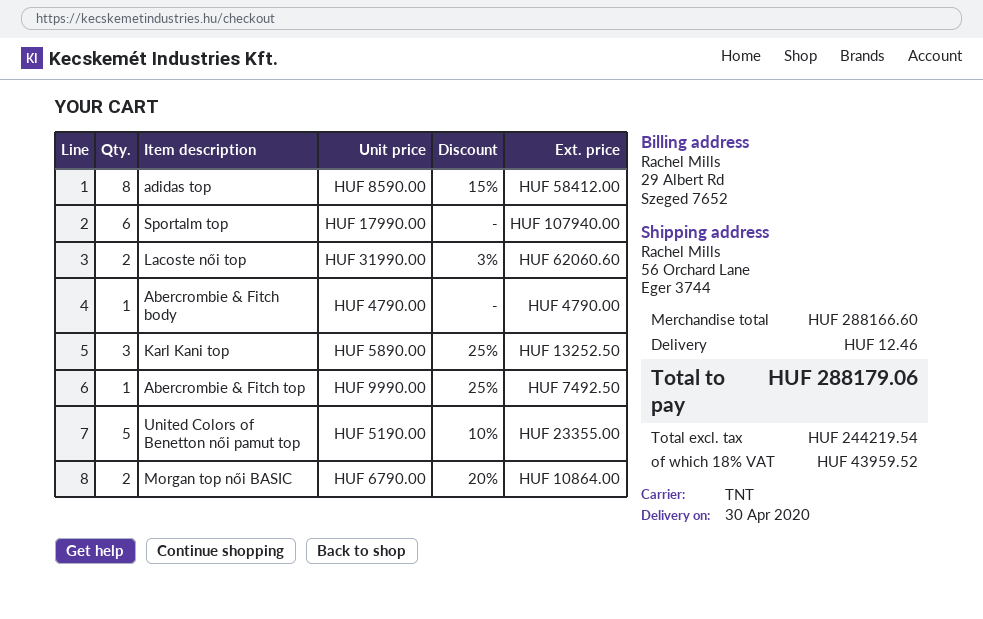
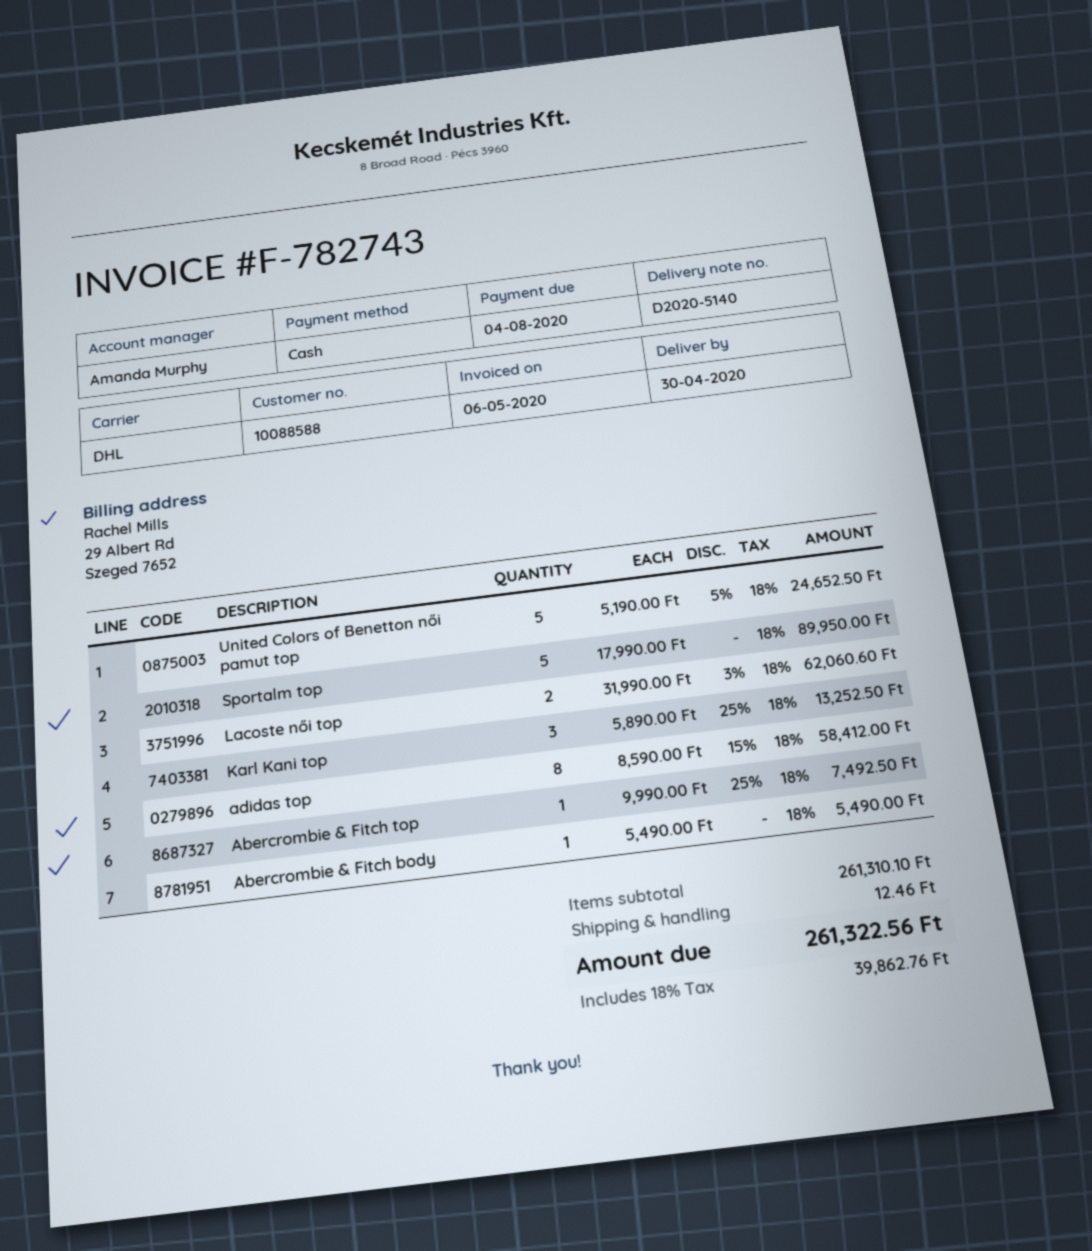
shipping method: TNT -> DHL
Sportalm top: 6 x 17990.00 = 107940.00 -> 5 x 17990.00 = 89950.00
Abercrombie & Fitch body: 1 x 4790.00 = 4790.00 -> 1 x 5490.00 = 5490.00
United Colors of Benetton női pamut top: 5 x 5190.00 - 10% = 23355.00 -> 5 x 5190.00 - 5% = 24652.50
Morgan top női BASIC: 2 x 6790.00 - 20% = 10864.00 -> none
subtotal: 288166.60 -> 261310.10
tax: 18% = 43959.52 -> 18% = 39862.76
total: 288179.06 -> 261322.56

